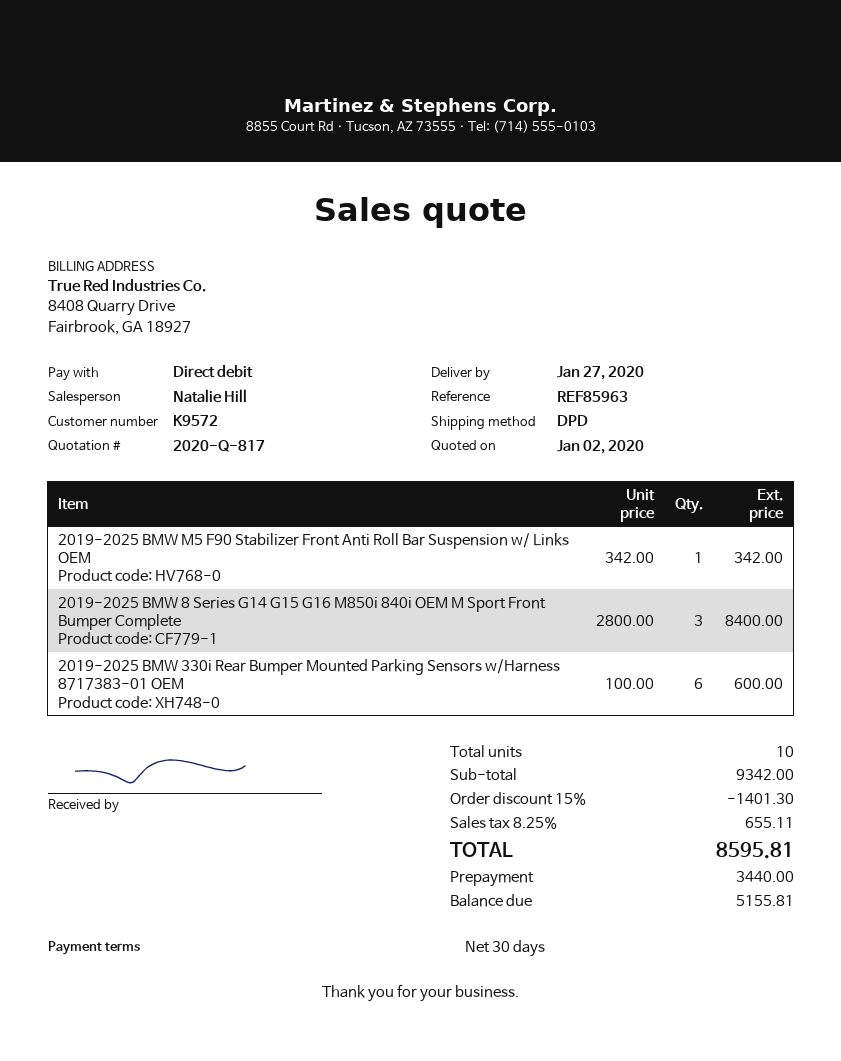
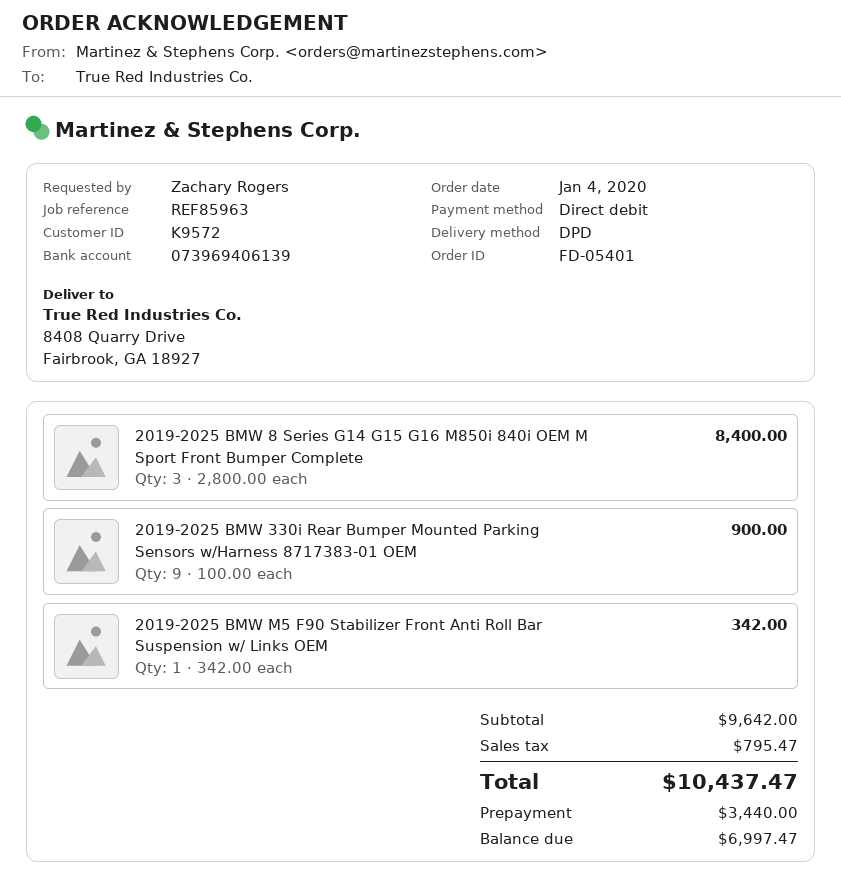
2019-2025 BMW 330i Rear Bumper Mounted Parking Sensors w/Harness 8717383-01 OEM: 6 x 100.00 = 600.00 -> 9 x 100.00 = 900.00
subtotal: 9342.00 -> 9642.00
discount: 15% = 1401.30 -> none
tax: 655.11 -> 795.47
total: 8595.81 -> 10437.47
balance: 5155.81 -> 6997.47

